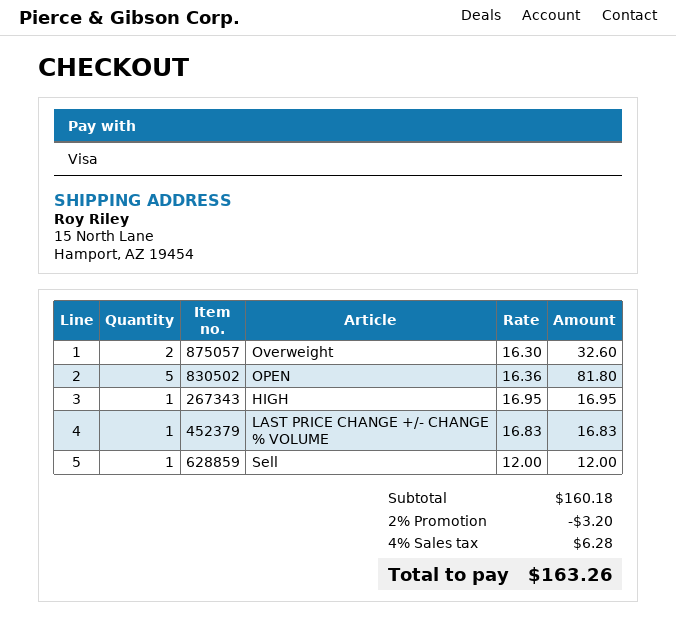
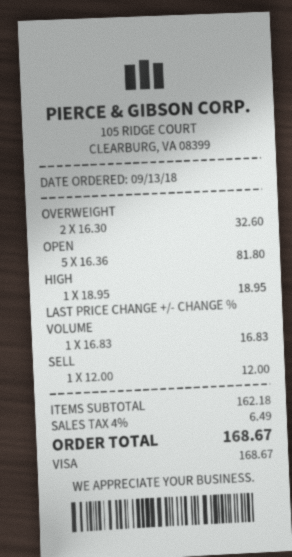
HIGH: 1 x 16.95 = 16.95 -> 1 x 18.95 = 18.95
subtotal: 160.18 -> 162.18
discount: 2% = 3.20 -> none
tax: 4% = 6.28 -> 4% = 6.49
total: 163.26 -> 168.67

